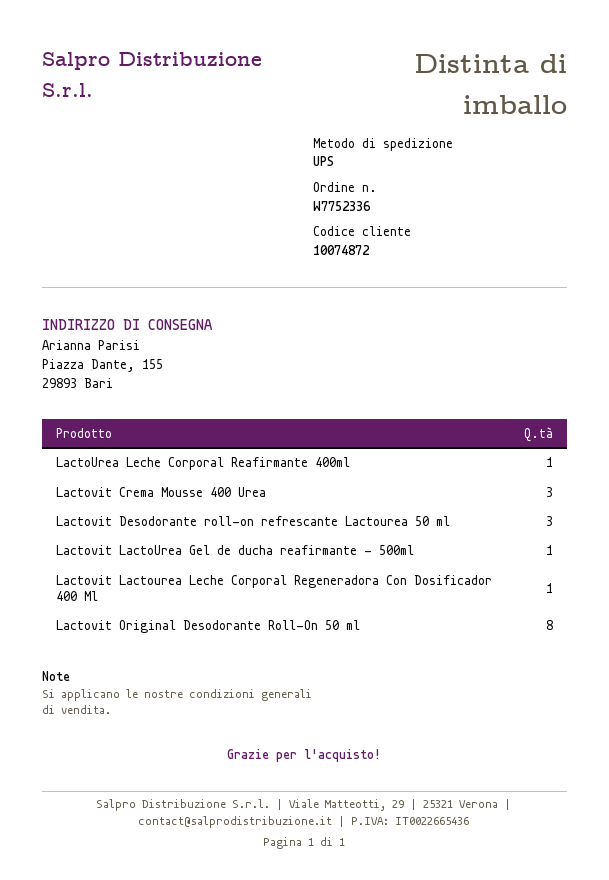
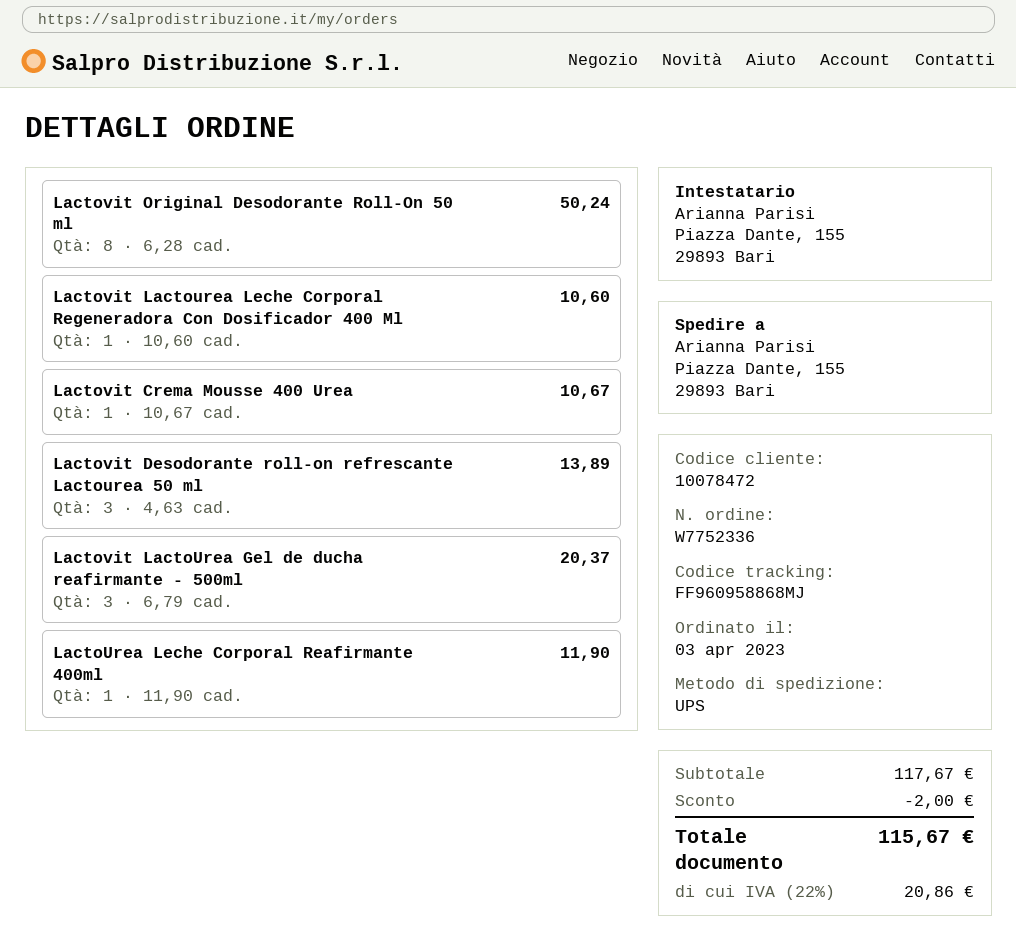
customer number: 10074872 -> 10078472
Lactovit Crema Mousse 400 Urea: 3 -> 1
Lactovit LactoUrea Gel de ducha reafirmante - 500ml: 1 -> 3

